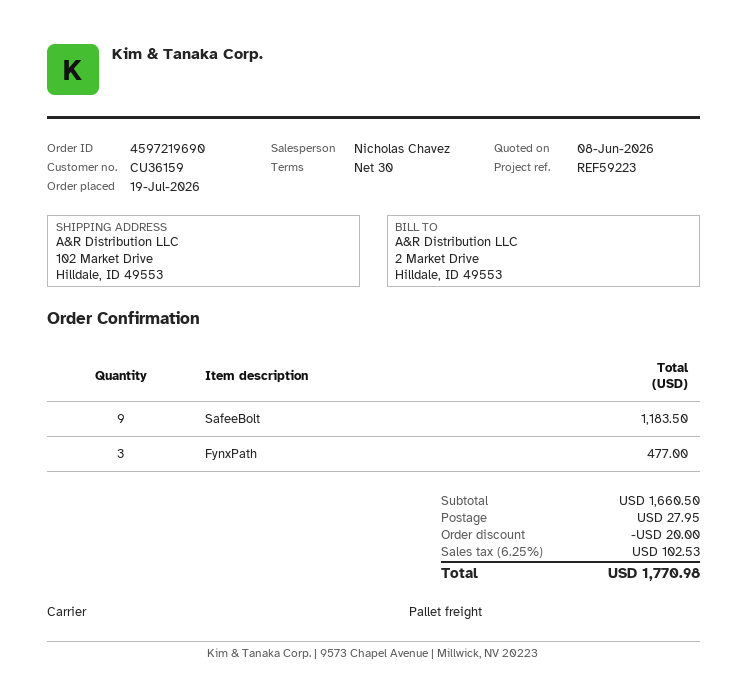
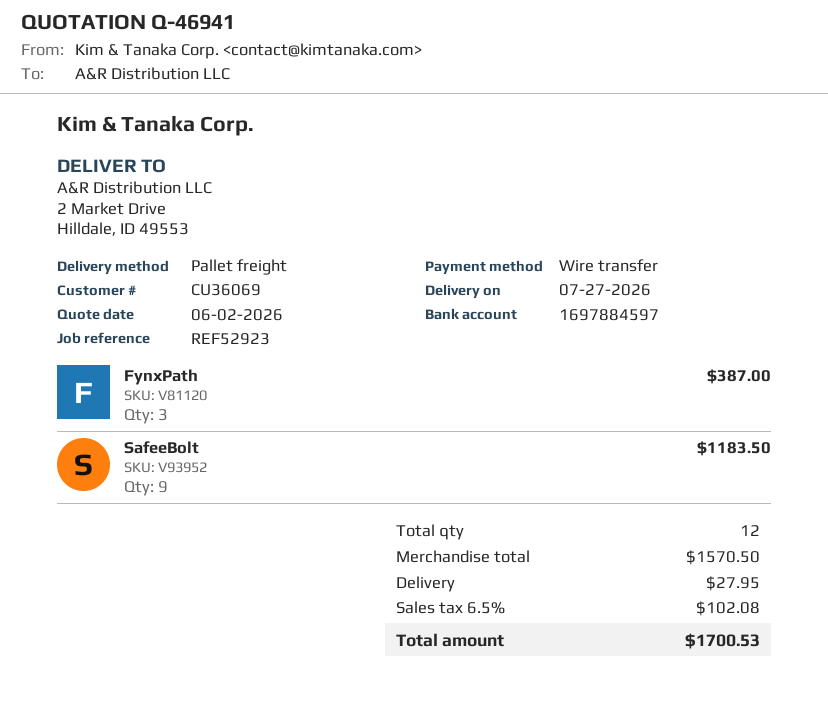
quote date: 2026-06-08 -> 2026-06-02
customer number: CU36159 -> CU36069
reference: REF59223 -> REF52923
ship to: 102 Market Drive, Hilldale, ID 49553 -> 2 Market Drive, Hilldale, ID 49553
FynxPath: 3 for 477.00 -> 3 for 387.00
subtotal: 1660.50 -> 1570.50
discount: 20.00 -> none
tax: 6.25% = 102.53 -> 6.5% = 102.08
total: 1770.98 -> 1700.53

